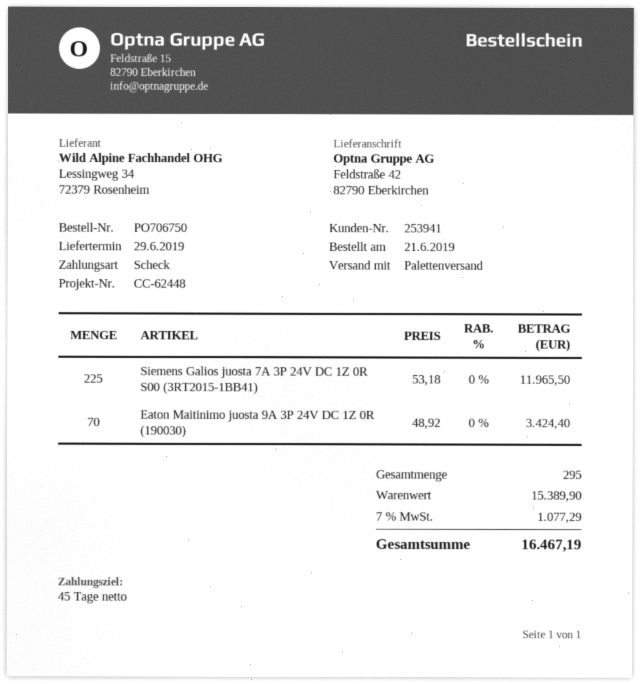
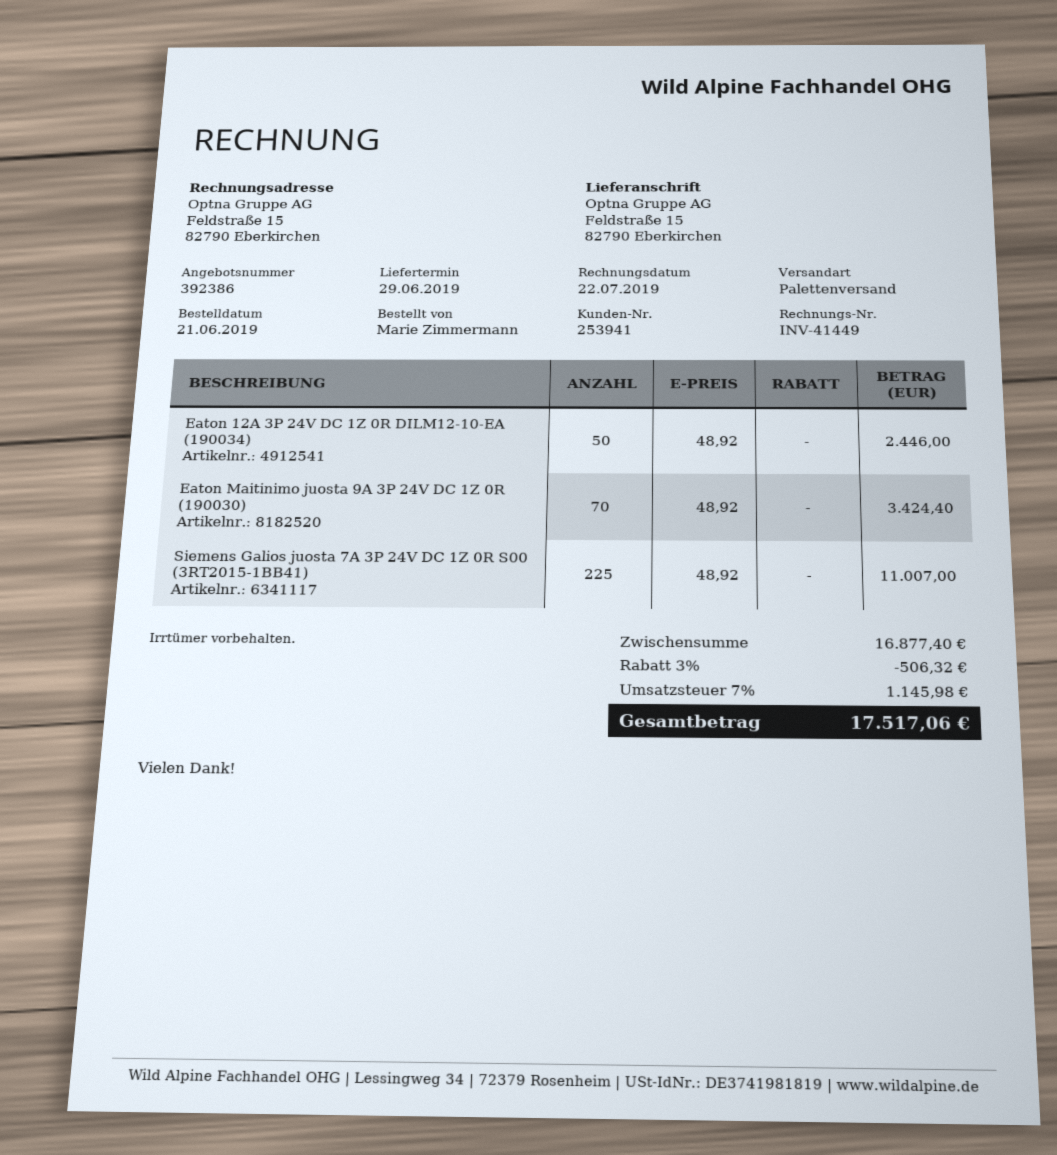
ship to: Feldstraße 42, 82790 Eberkirchen -> Feldstraße 15, 82790 Eberkirchen
Siemens Galios juosta 7A 3P 24V DC 1Z 0R S00 (3RT2015-1BB41): 225 x 53.18 = 11965.50 -> 225 x 48.92 = 11007.00
Eaton 12A 3P 24V DC 1Z 0R DILM12-10-EA (190034): none -> 50 x 48.92 = 2446.00
subtotal: 15389.90 -> 16877.40
discount: none -> 3% = 506.32
tax: 7% = 1077.29 -> 7% = 1145.98
total: 16467.19 -> 17517.06

